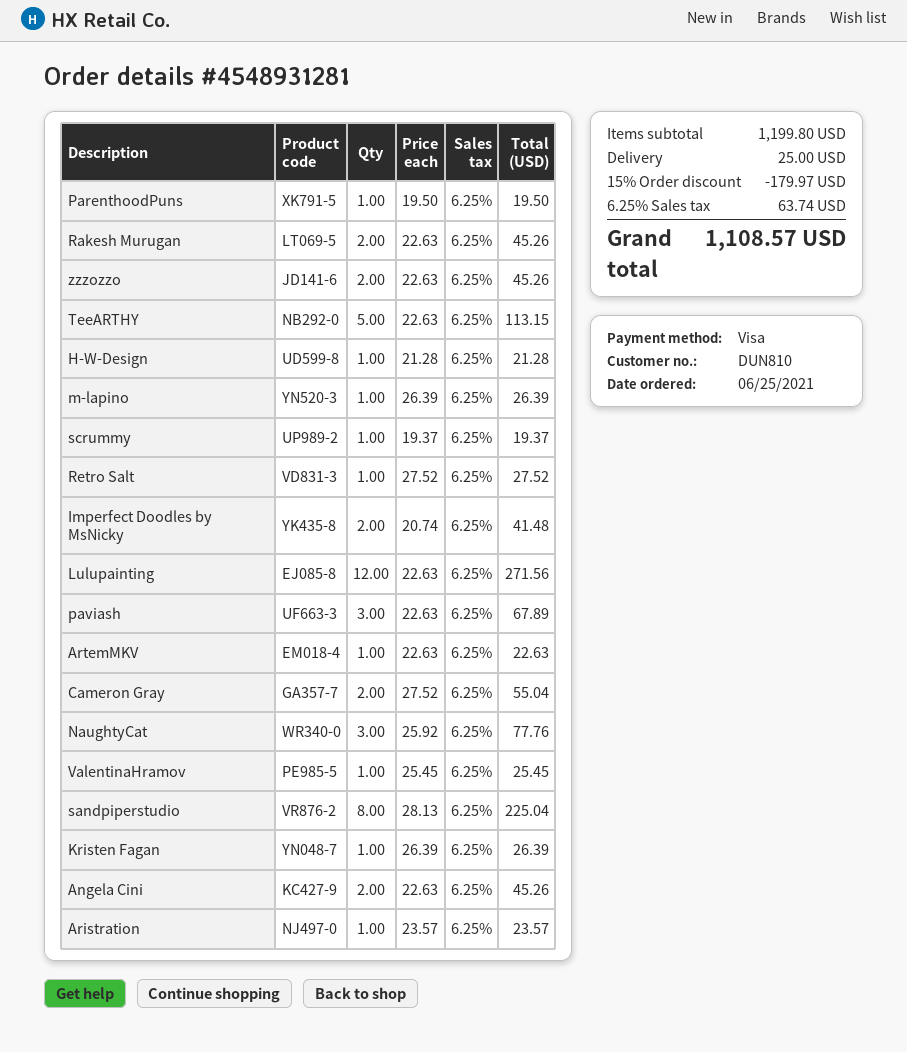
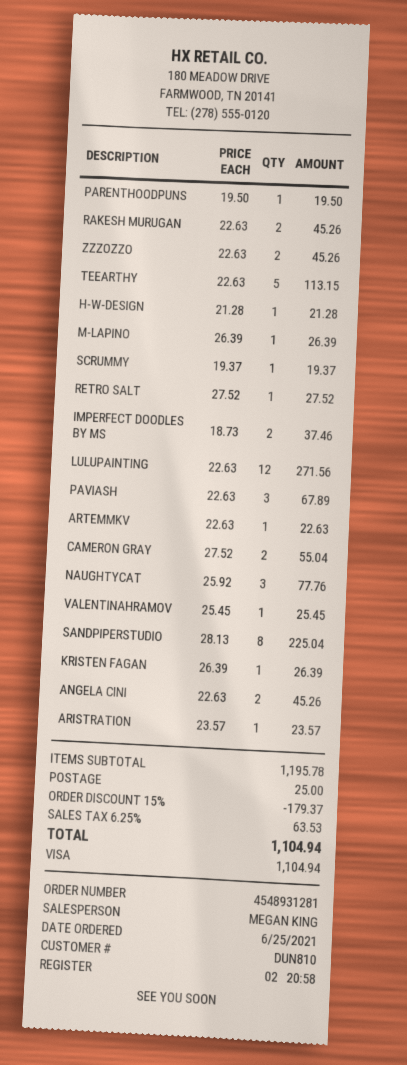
Imperfect Doodles by MsNicky: 2 x 20.74 = 41.48 -> 2 x 18.73 = 37.46
subtotal: 1199.80 -> 1195.78
discount: 15% = 179.97 -> 15% = 179.37
tax: 6.25% = 63.74 -> 6.25% = 63.53
total: 1108.57 -> 1104.94

